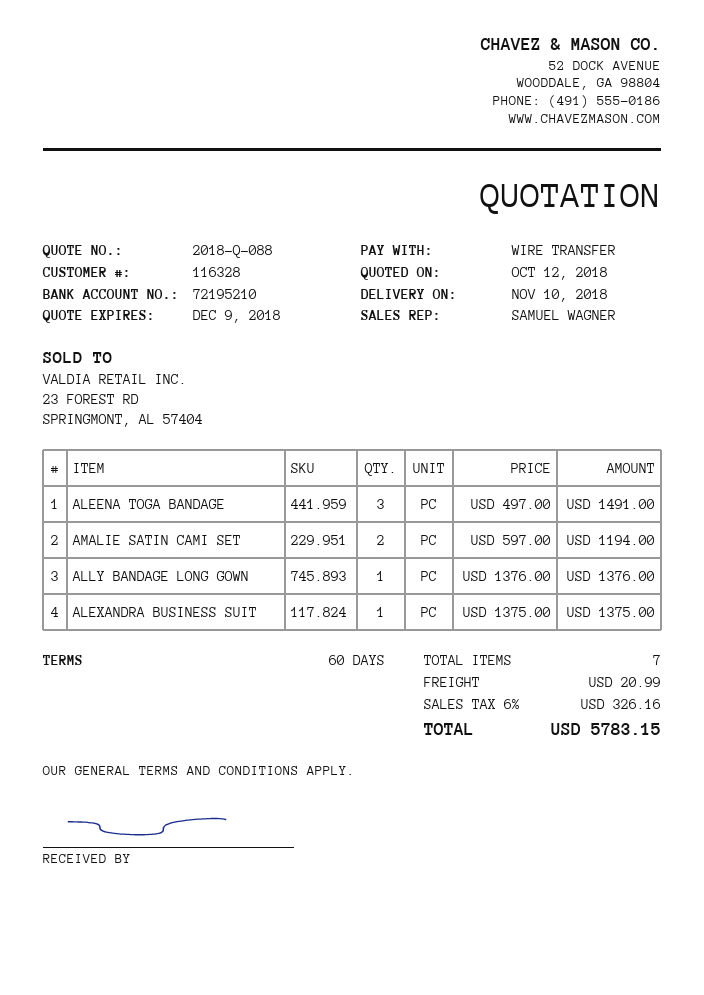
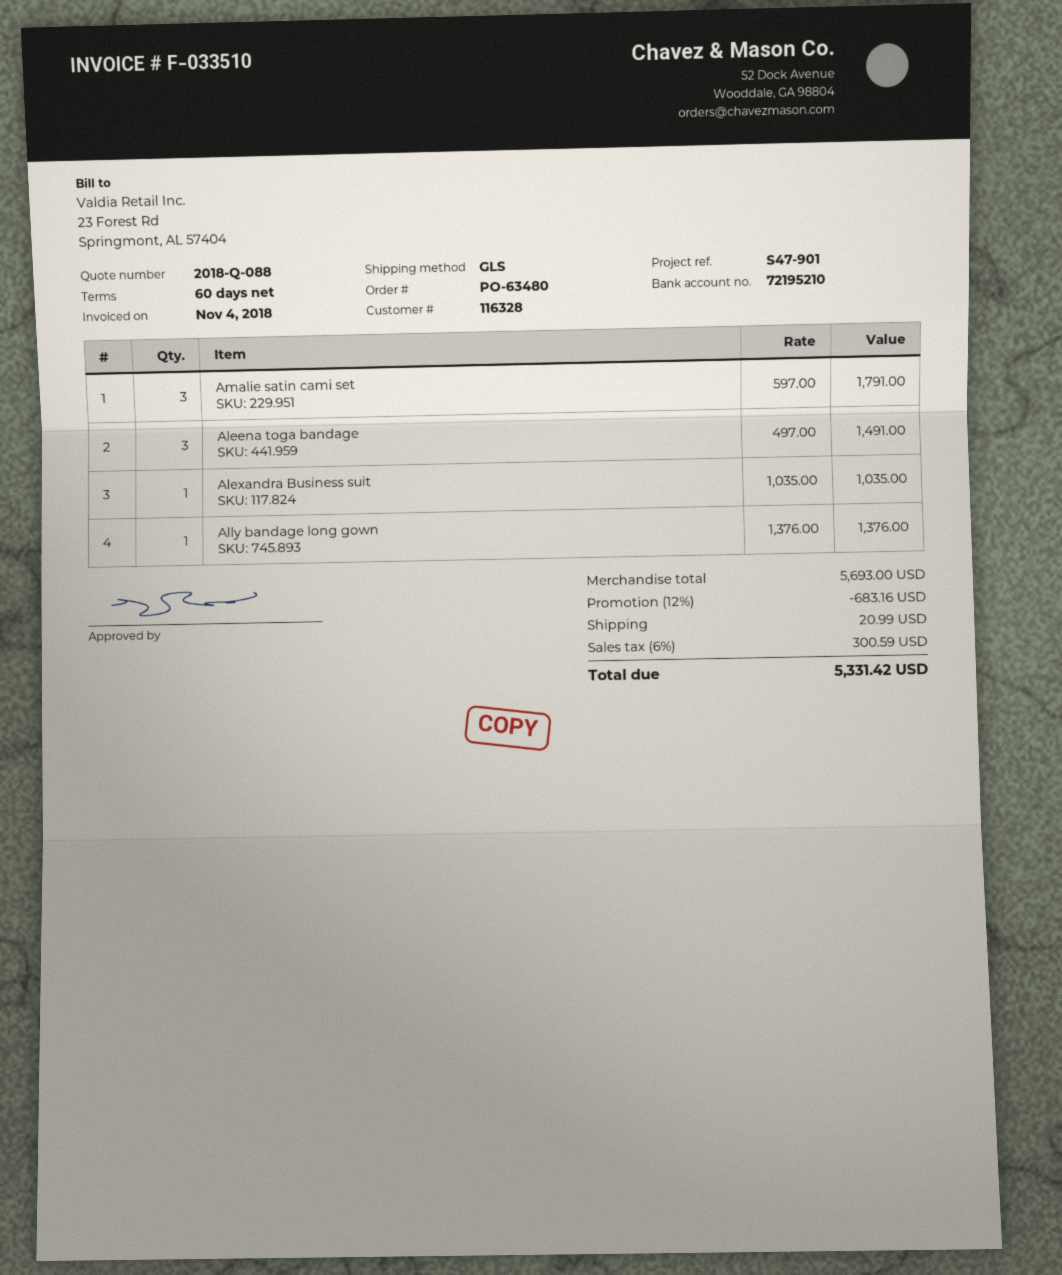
AMALIE SATIN CAMI SET: 2 x 597.00 = 1194.00 -> 3 x 597.00 = 1791.00
ALEXANDRA BUSINESS SUIT: 1 x 1375.00 = 1375.00 -> 1 x 1035.00 = 1035.00
discount: none -> 12% = 683.16
tax: 6% = 326.16 -> 6% = 300.59
total: 5783.15 -> 5331.42

